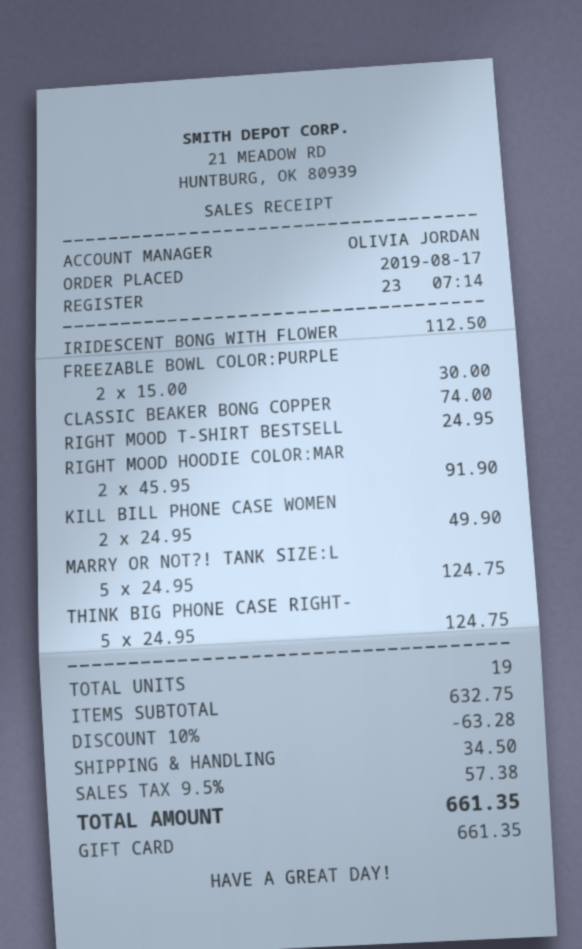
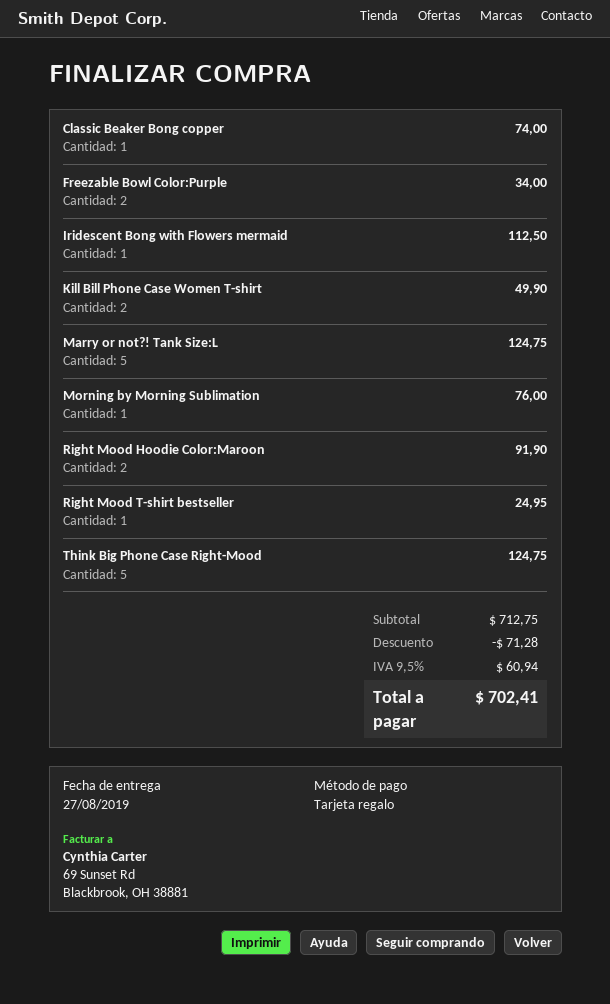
FREEZABLE BOWL COLOR:PURPLE: 2 for 30.00 -> 2 for 34.00
Morning by Morning Sublimation: none -> 1 for 76.00
subtotal: 632.75 -> 712.75
discount: 63.28 -> 71.28
shipping: 34.50 -> none
tax: 9.5% = 57.38 -> 9.5% = 60.94
total: 661.35 -> 702.41

